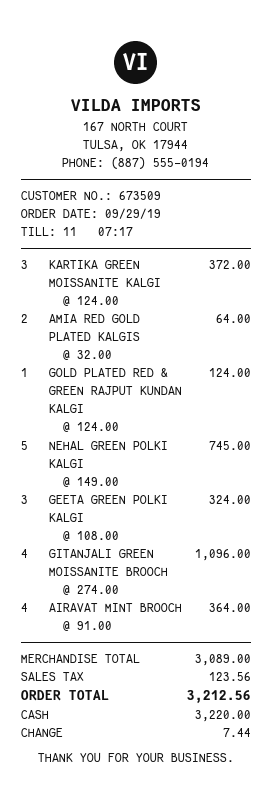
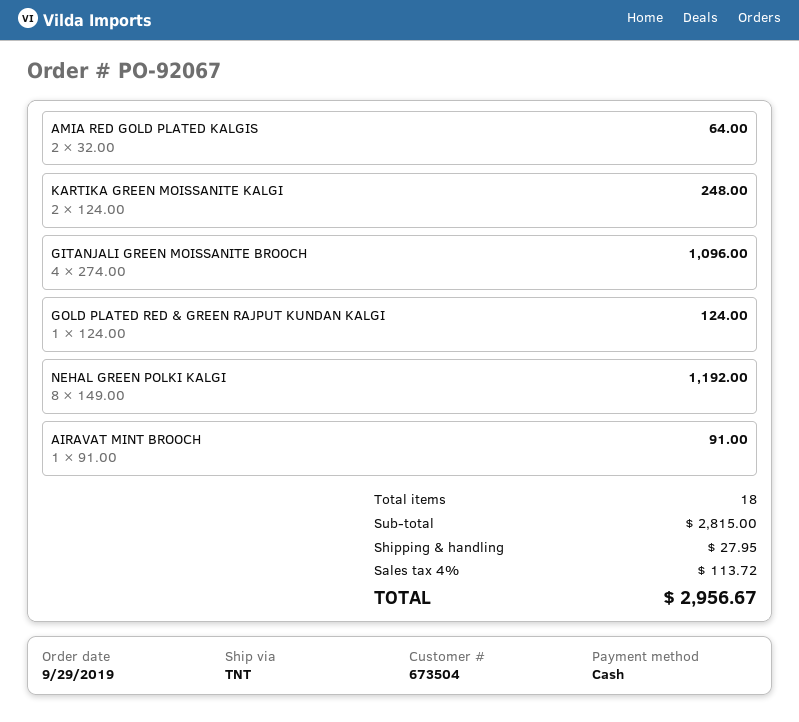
customer number: 673509 -> 673504
KARTIKA GREEN MOISSANITE KALGI: 3 x 124.00 = 372.00 -> 2 x 124.00 = 248.00
NEHAL GREEN POLKI KALGI: 5 x 149.00 = 745.00 -> 8 x 149.00 = 1192.00
GEETA GREEN POLKI KALGI: 3 x 108.00 = 324.00 -> none
AIRAVAT MINT BROOCH: 4 x 91.00 = 364.00 -> 1 x 91.00 = 91.00
subtotal: 3089.00 -> 2815.00
shipping: none -> 27.95
tax: 123.56 -> 113.72
total: 3212.56 -> 2956.67

